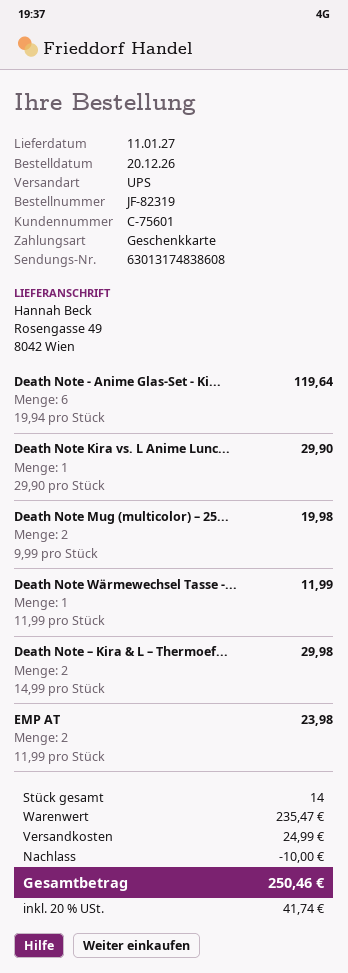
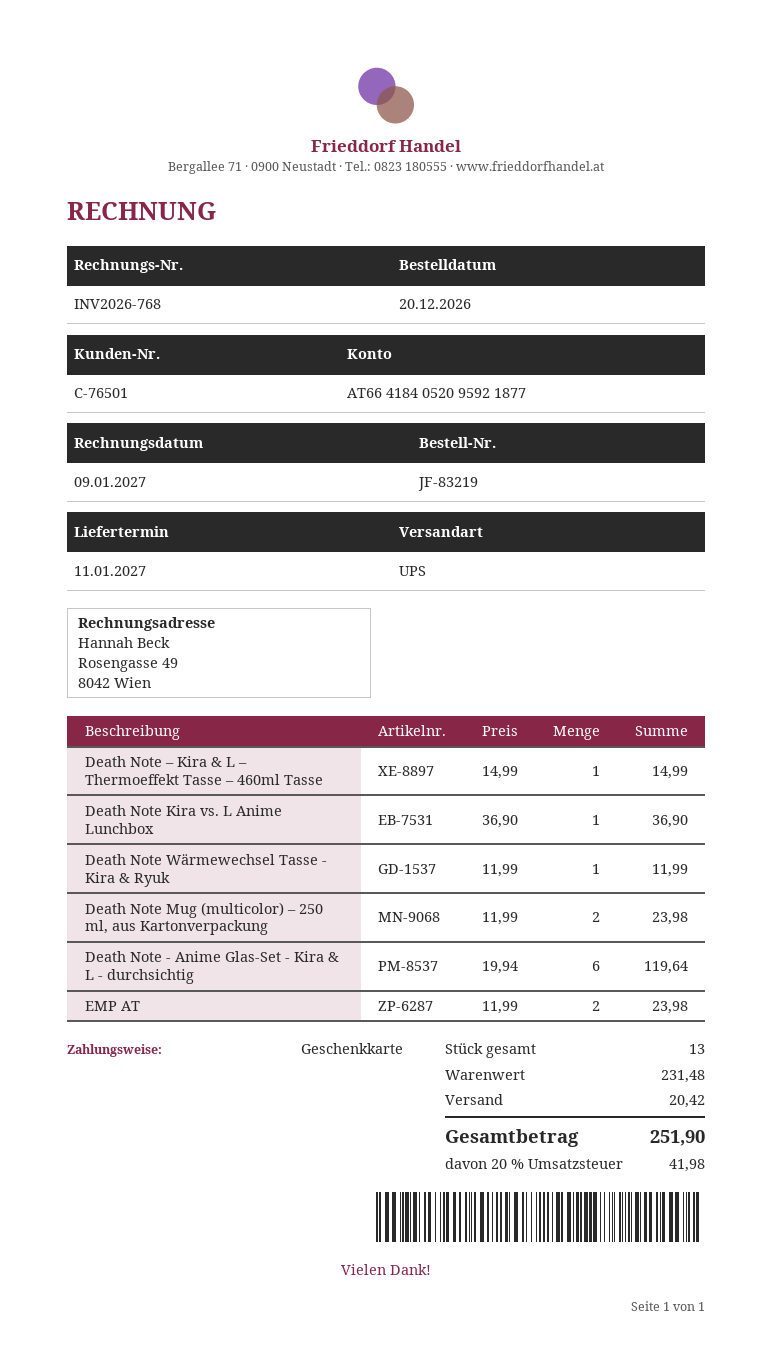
order number: JF-82319 -> JF-83219
customer number: C-75601 -> C-76501
Death Note Kira vs. L Anime Lunc...: 1 x 29.90 = 29.90 -> 1 x 36.90 = 36.90
Death Note Mug (multicolor) – 25...: 2 x 9.99 = 19.98 -> 2 x 11.99 = 23.98
Death Note – Kira & L – Thermoef...: 2 x 14.99 = 29.98 -> 1 x 14.99 = 14.99
total quantity: 14 -> 13
subtotal: 235.47 -> 231.48
discount: 10.00 -> none
shipping: 24.99 -> 20.42
tax: 20% = 41.74 -> 20% = 41.98
total: 250.46 -> 251.90

